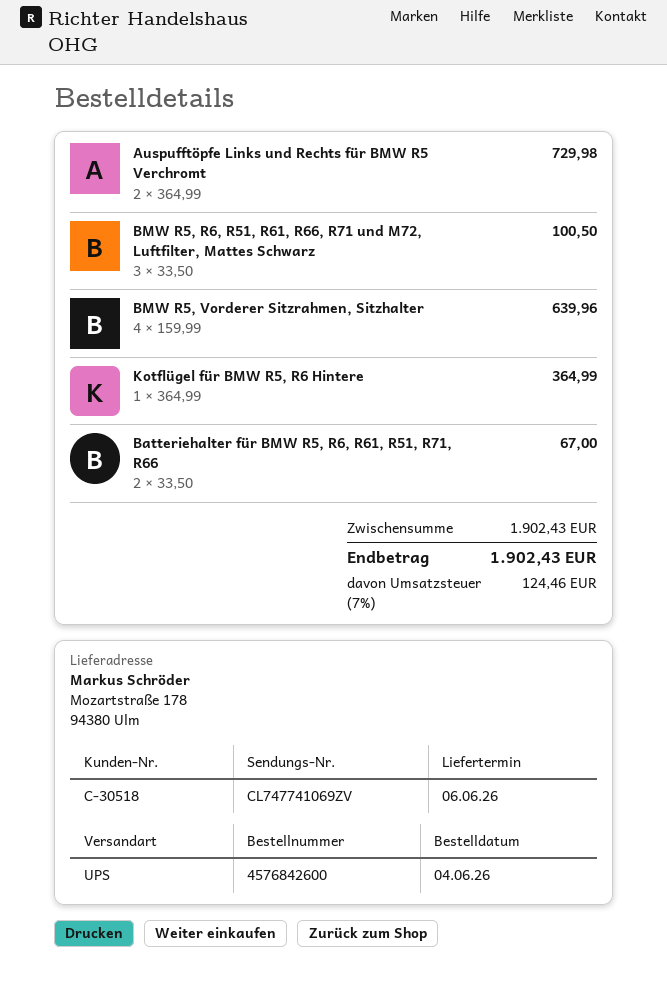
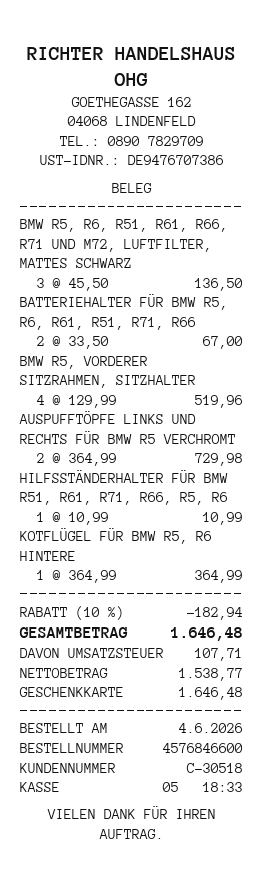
order number: 4576842600 -> 4576846600
BMW R5, R6, R51, R61, R66, R71 und M72, Luftfilter, Mattes Schwarz: 3 x 33.50 = 100.50 -> 3 x 45.50 = 136.50
BMW R5, Vorderer Sitzrahmen, Sitzhalter: 4 x 159.99 = 639.96 -> 4 x 129.99 = 519.96
HILFSSTÄNDERHALTER FÜR BMW R51, R61, R71, R66, R5, R6: none -> 1 x 10.99 = 10.99
discount: none -> 10% = 182.94
tax: 124.46 -> 107.71
total: 1902.43 -> 1646.48

